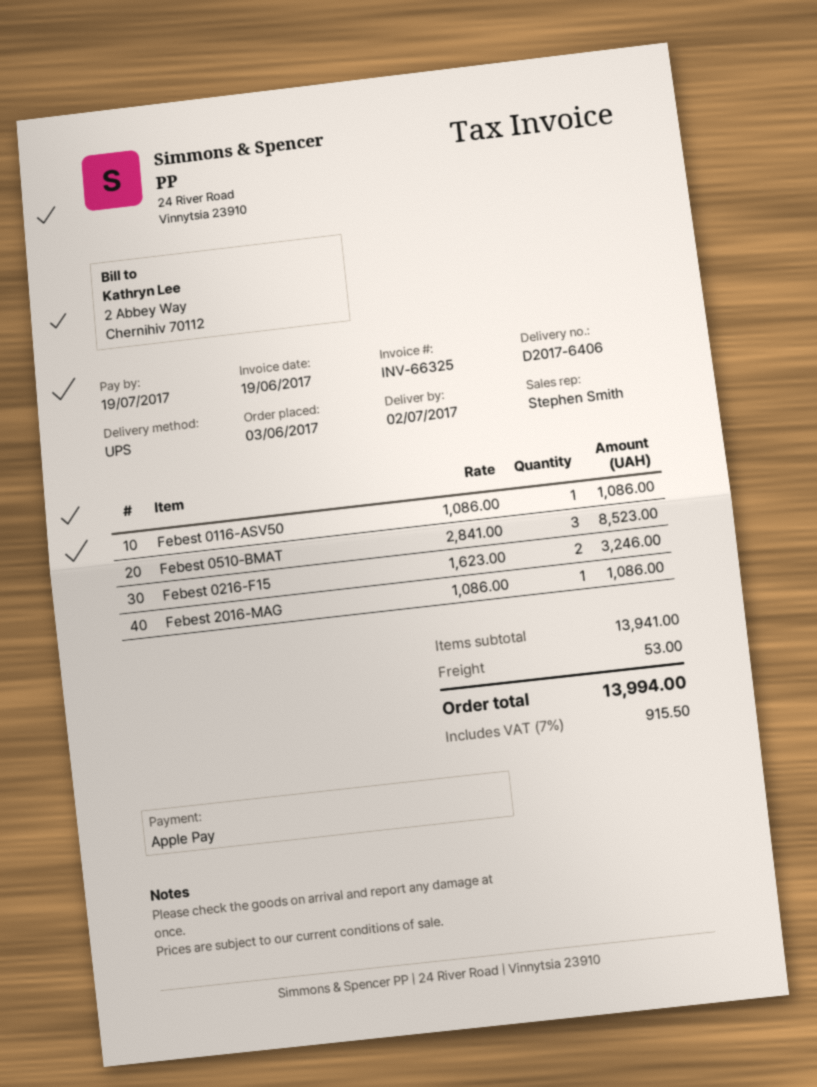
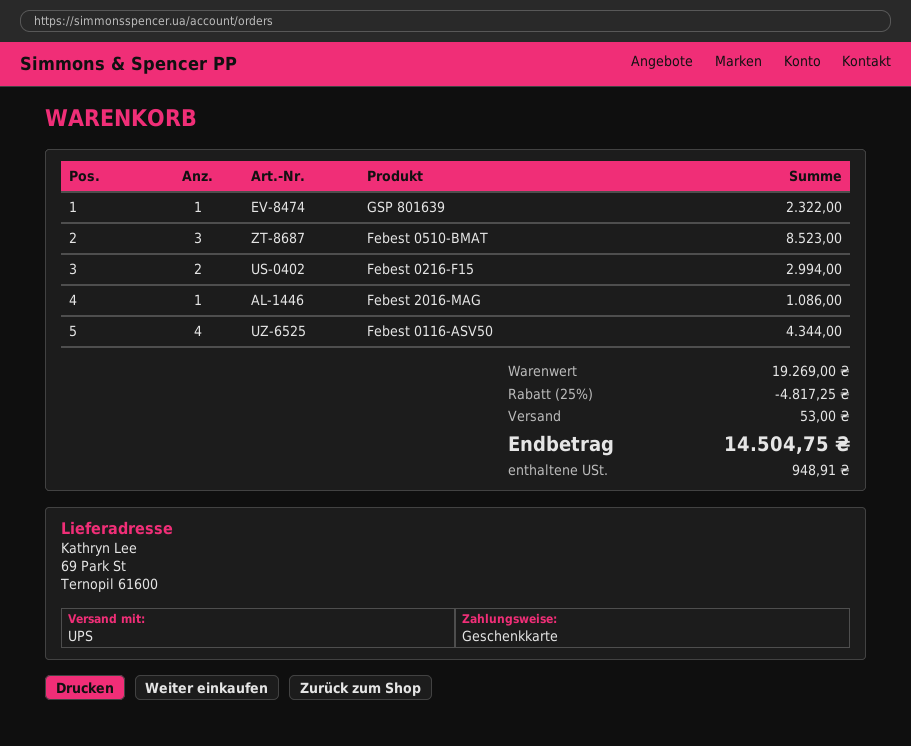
payment method: Apple Pay -> gift card
Febest 0116-ASV50: 1 for 1086.00 -> 4 for 4344.00
Febest 0216-F15: 2 for 3246.00 -> 2 for 2994.00
GSP 801639: none -> 1 for 2322.00
subtotal: 13941.00 -> 19269.00
discount: none -> 25% = 4817.25
tax: 915.50 -> 948.91
total: 13994.00 -> 14504.75

